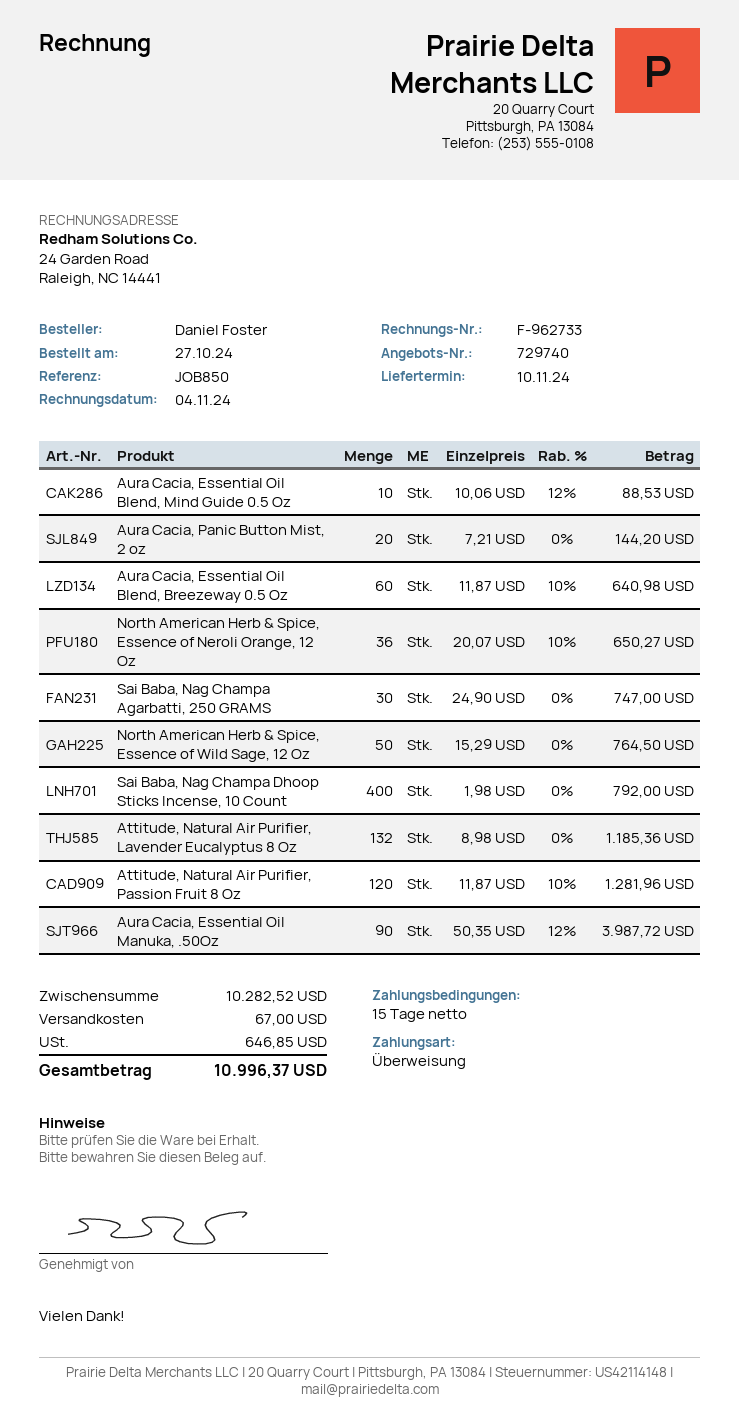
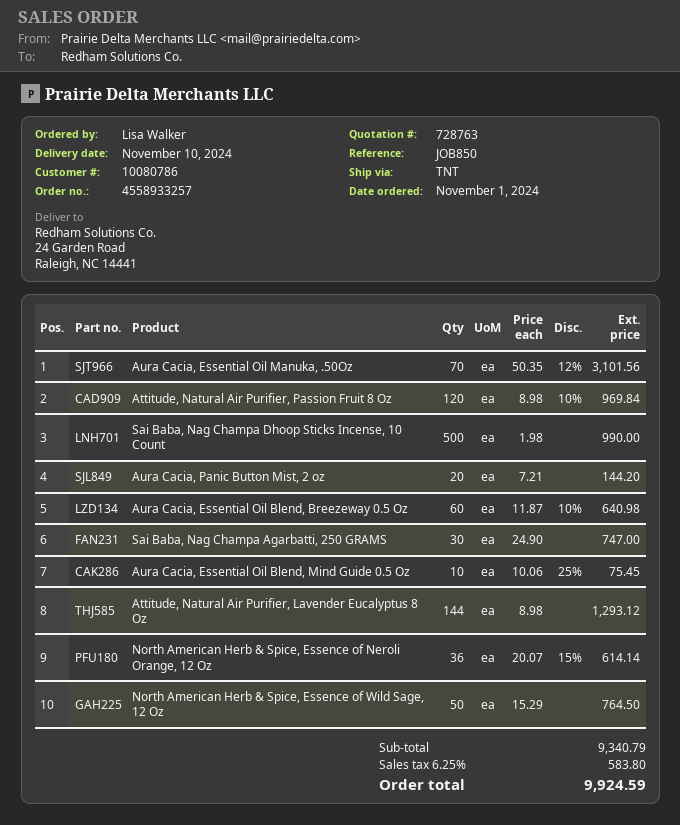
quote number: 729740 -> 728763
order date: 2024-10-27 -> 2024-11-01
ordered by: Daniel Foster -> Lisa Walker
Aura Cacia, Essential Oil Blend, Mind Guide 0.5 Oz: 10 x 10.06 - 12% = 88.53 -> 10 x 10.06 - 25% = 75.45
North American Herb & Spice, Essence of Neroli Orange, 12 Oz: 36 x 20.07 - 10% = 650.27 -> 36 x 20.07 - 15% = 614.14
Sai Baba, Nag Champa Dhoop Sticks Incense, 10 Count: 400 x 1.98 = 792.00 -> 500 x 1.98 = 990.00
Attitude, Natural Air Purifier, Lavender Eucalyptus 8 Oz: 132 x 8.98 = 1185.36 -> 144 x 8.98 = 1293.12
Attitude, Natural Air Purifier, Passion Fruit 8 Oz: 120 x 11.87 - 10% = 1281.96 -> 120 x 8.98 - 10% = 969.84
Aura Cacia, Essential Oil Manuka, .50Oz: 90 x 50.35 - 12% = 3987.72 -> 70 x 50.35 - 12% = 3101.56
subtotal: 10282.52 -> 9340.79
shipping: 67.00 -> none
tax: 646.85 -> 583.80
total: 10996.37 -> 9924.59

